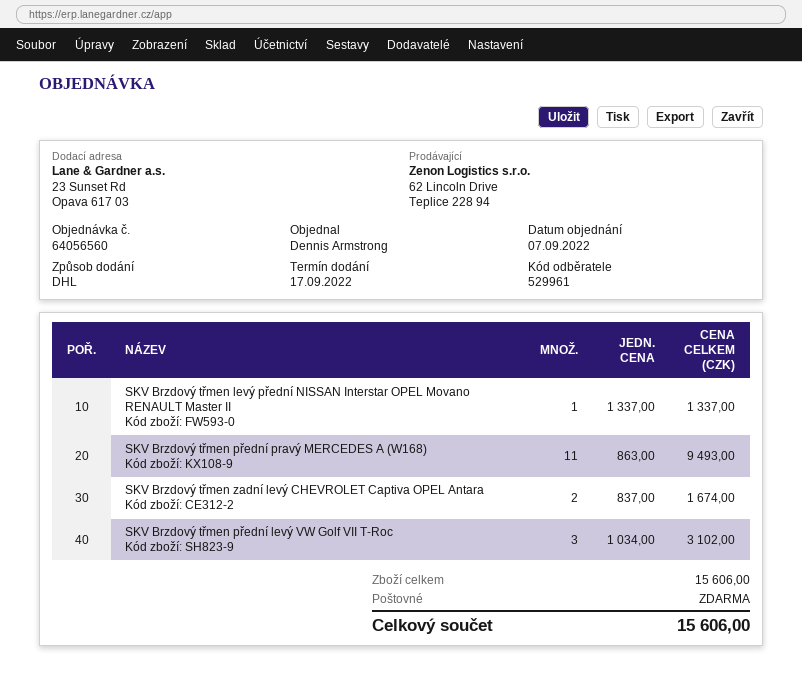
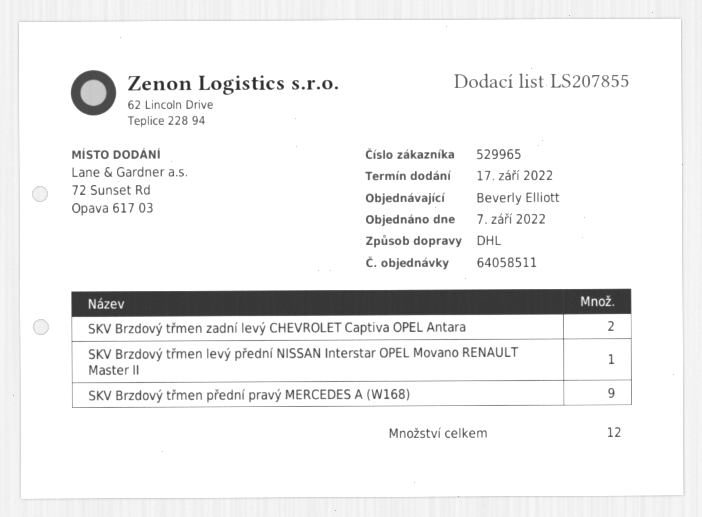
order number: 64056560 -> 64058511
customer number: 529961 -> 529965
ordered by: Dennis Armstrong -> Beverly Elliott
ship to: 23 Sunset Rd, Opava 617 03 -> 72 Sunset Rd, Opava 617 03
SKV Brzdový třmen přední pravý MERCEDES A (W168): 11 -> 9
SKV Brzdový třmen přední levý VW Golf VII T-Roc: 3 -> none

